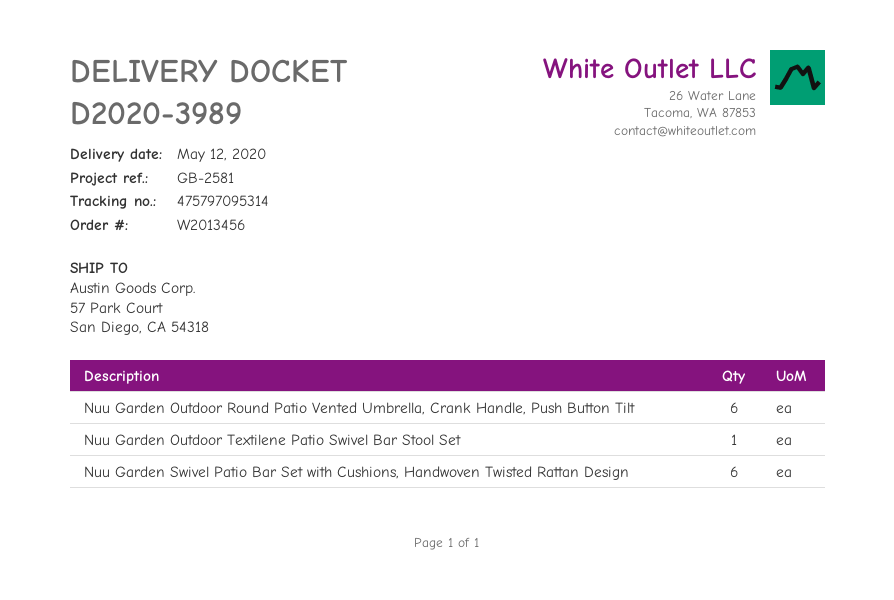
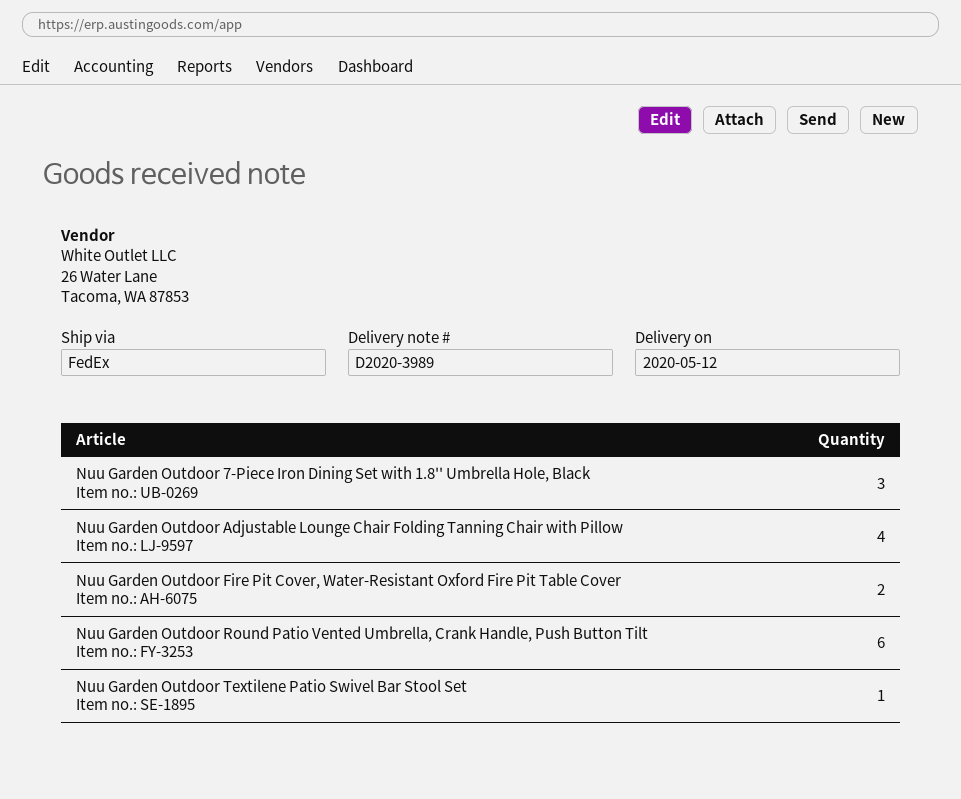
Nuu Garden Swivel Patio Bar Set with Cushions, Handwoven Twisted Rattan Design: 6 -> none
Nuu Garden Outdoor 7-Piece Iron Dining Set with 1.8'' Umbrella Hole, Black: none -> 3
Nuu Garden Outdoor Adjustable Lounge Chair Folding Tanning Chair with Pillow: none -> 4
Nuu Garden Outdoor Fire Pit Cover, Water-Resistant Oxford Fire Pit Table Cover: none -> 2

